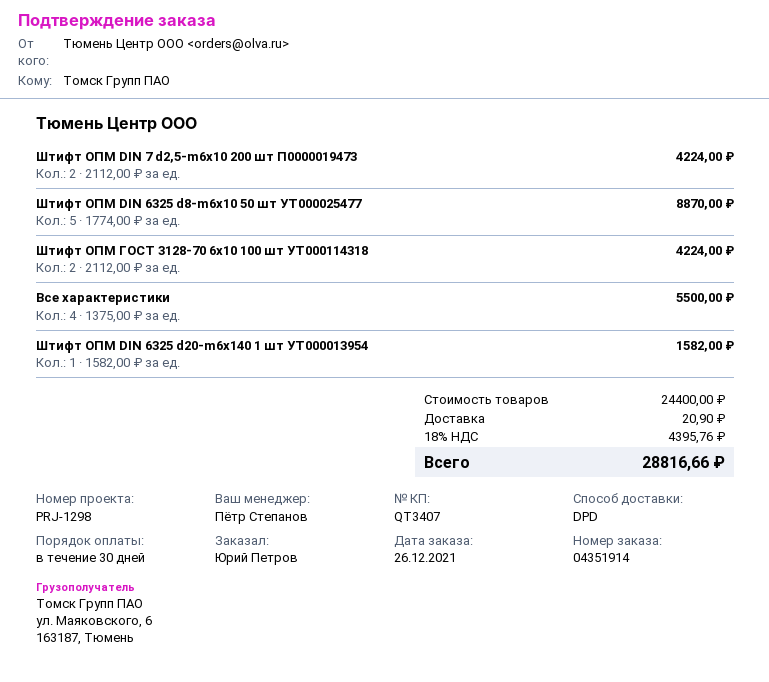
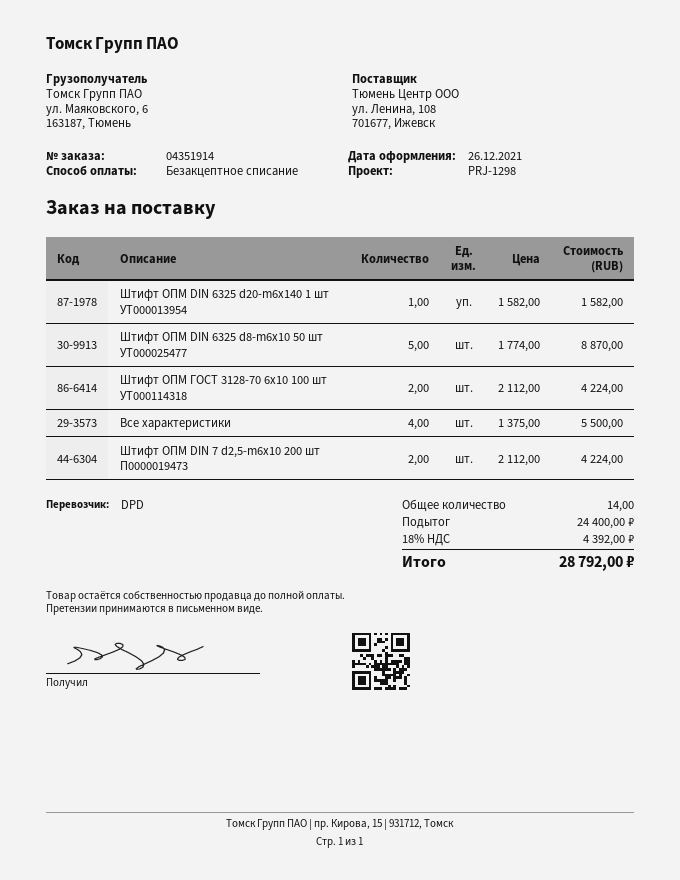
shipping: 20.90 -> none
tax: 18% = 4395.76 -> 18% = 4392.00
total: 28816.66 -> 28792.00

